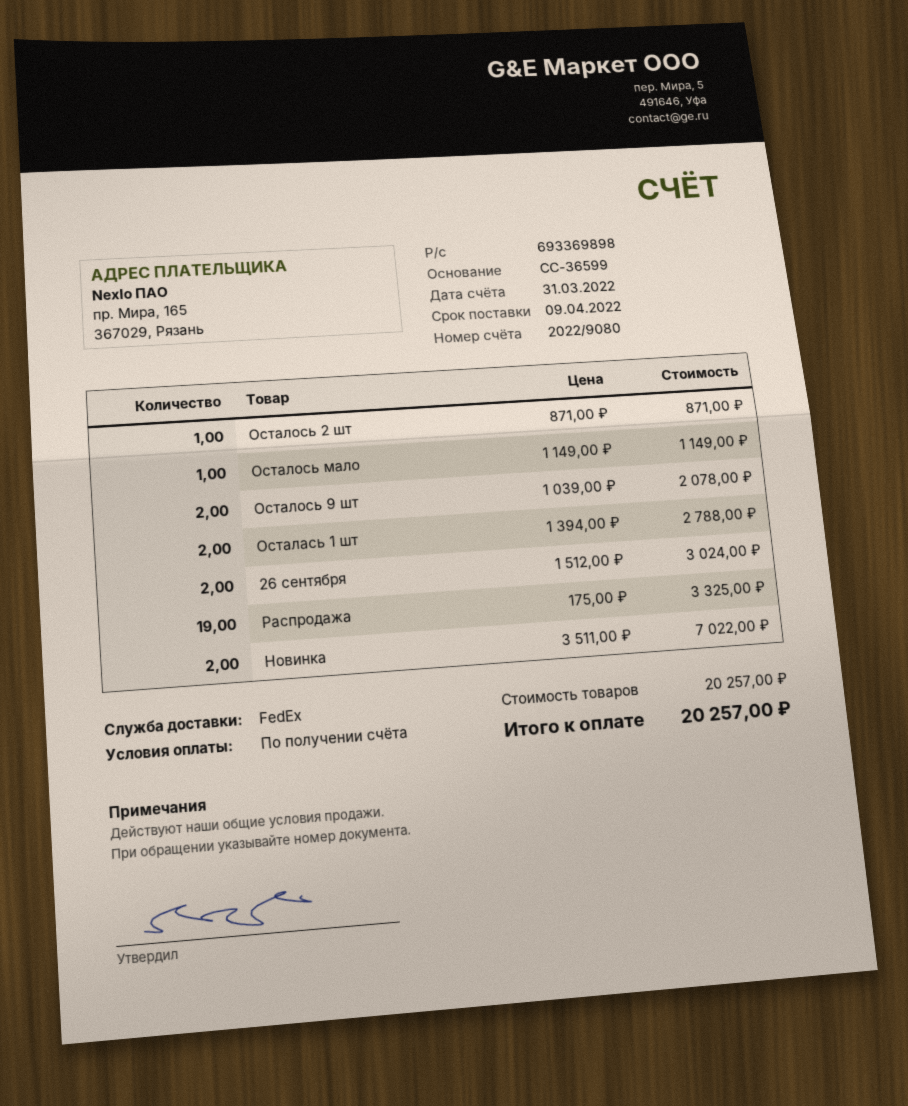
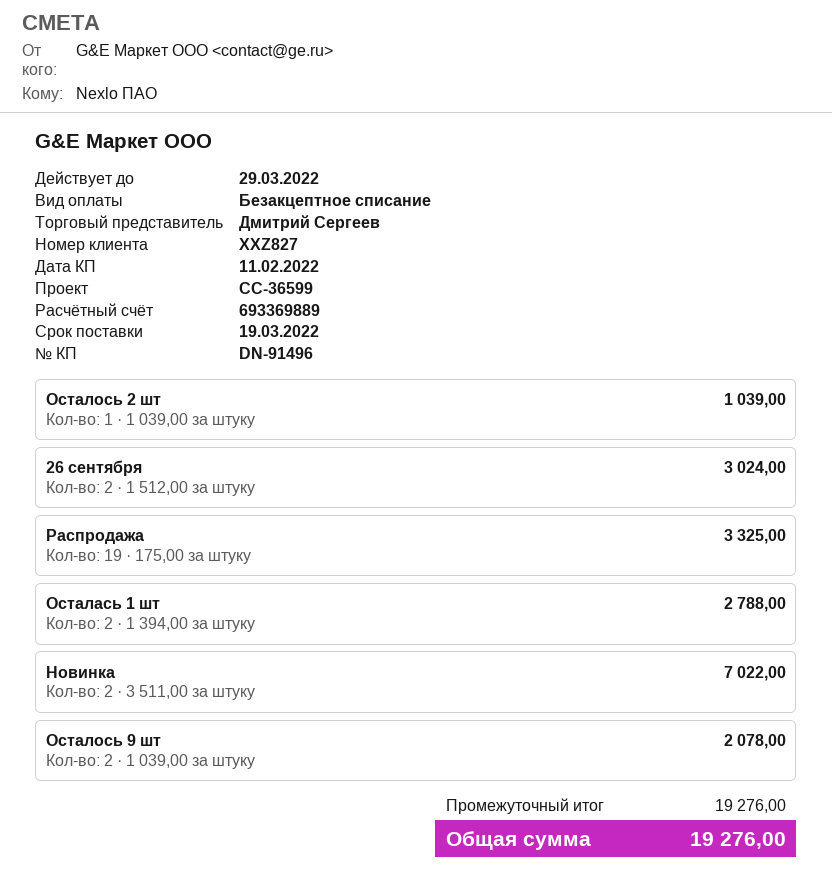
delivery date: 2022-04-09 -> 2022-03-19
bank account: 693369898 -> 693369889
Осталось 2 шт: 1 x 871.00 = 871.00 -> 1 x 1039.00 = 1039.00
Осталось мало: 1 x 1149.00 = 1149.00 -> none
subtotal: 20257.00 -> 19276.00
total: 20257.00 -> 19276.00

